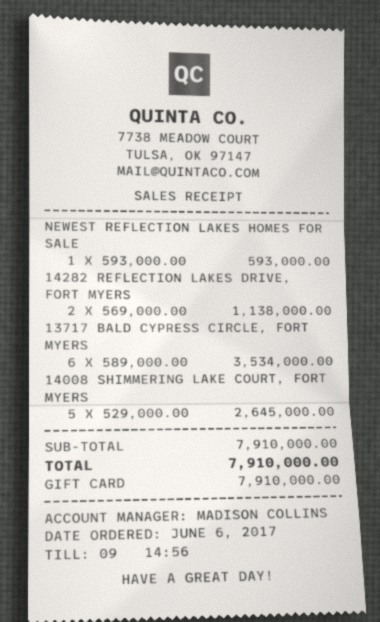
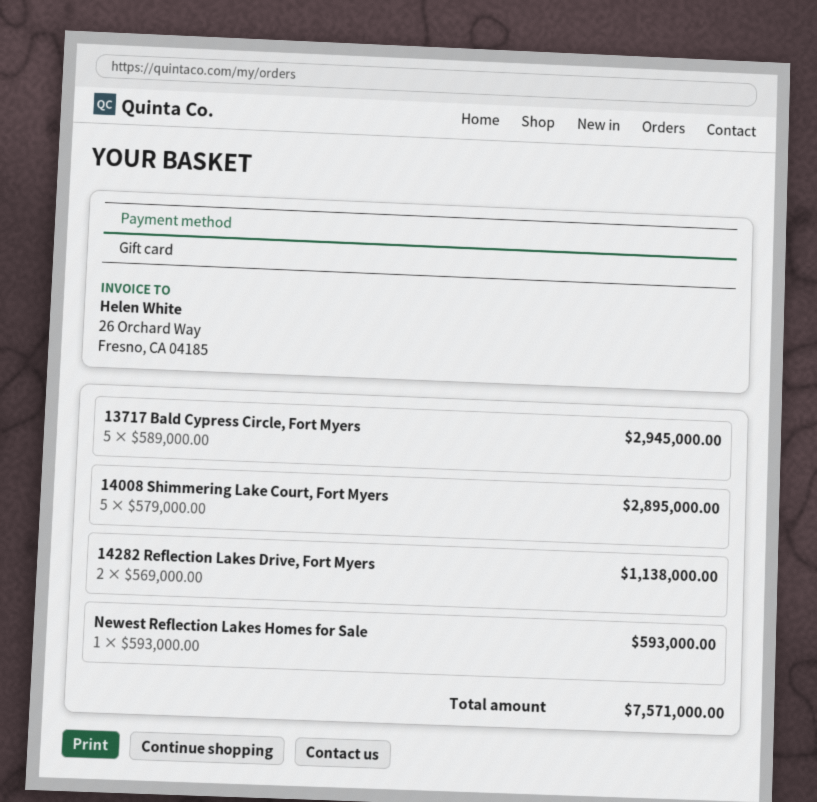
13717 BALD CYPRESS CIRCLE, FORT MYERS: 6 x 589000.00 = 3534000.00 -> 5 x 589000.00 = 2945000.00
14008 SHIMMERING LAKE COURT, FORT MYERS: 5 x 529000.00 = 2645000.00 -> 5 x 579000.00 = 2895000.00
total: 7910000.00 -> 7571000.00

